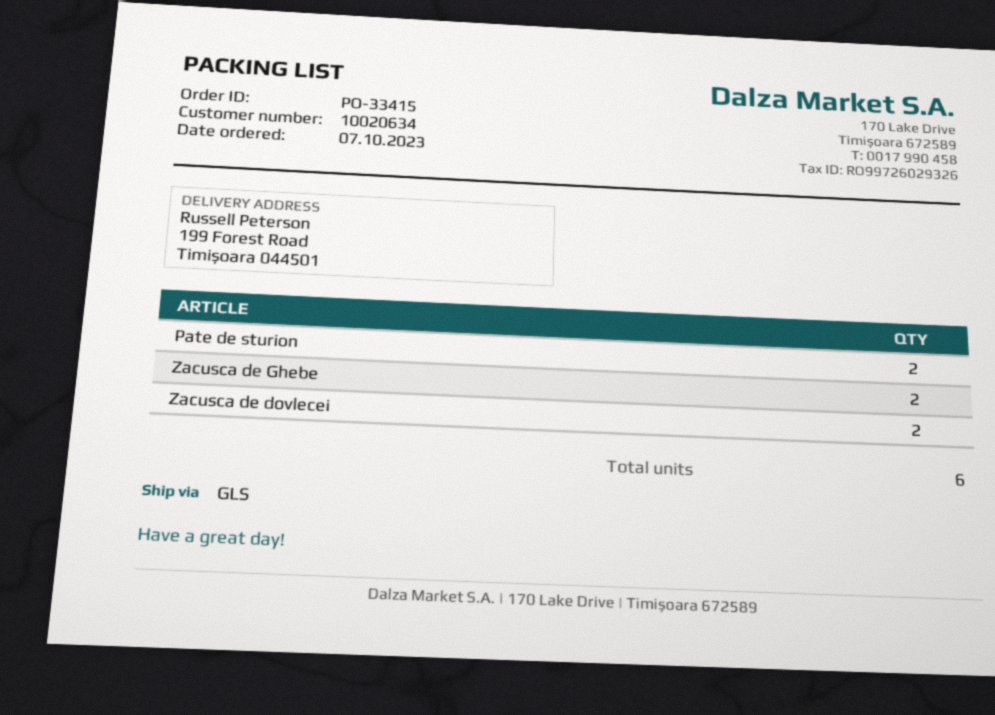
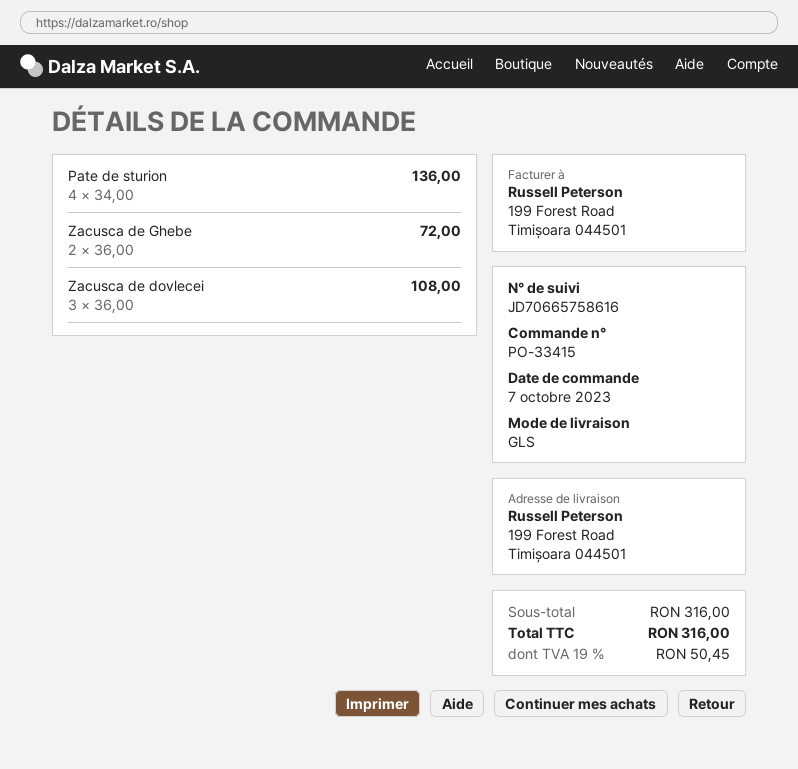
Pate de sturion: 2 -> 4
Zacusca de dovlecei: 2 -> 3

